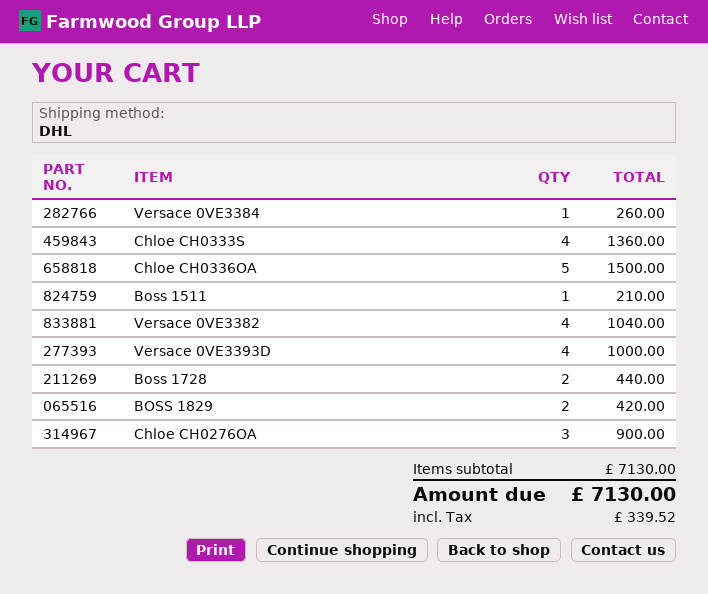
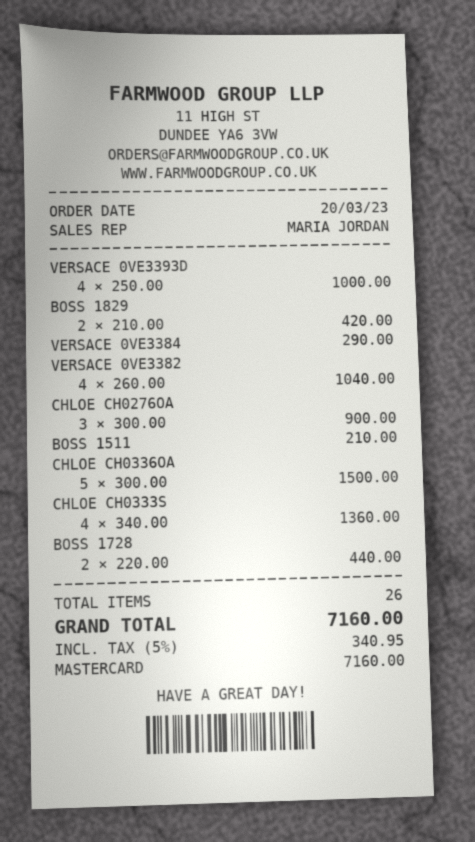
Versace 0VE3384: 1 for 260.00 -> 1 for 290.00
tax: 339.52 -> 340.95
total: 7130.00 -> 7160.00

